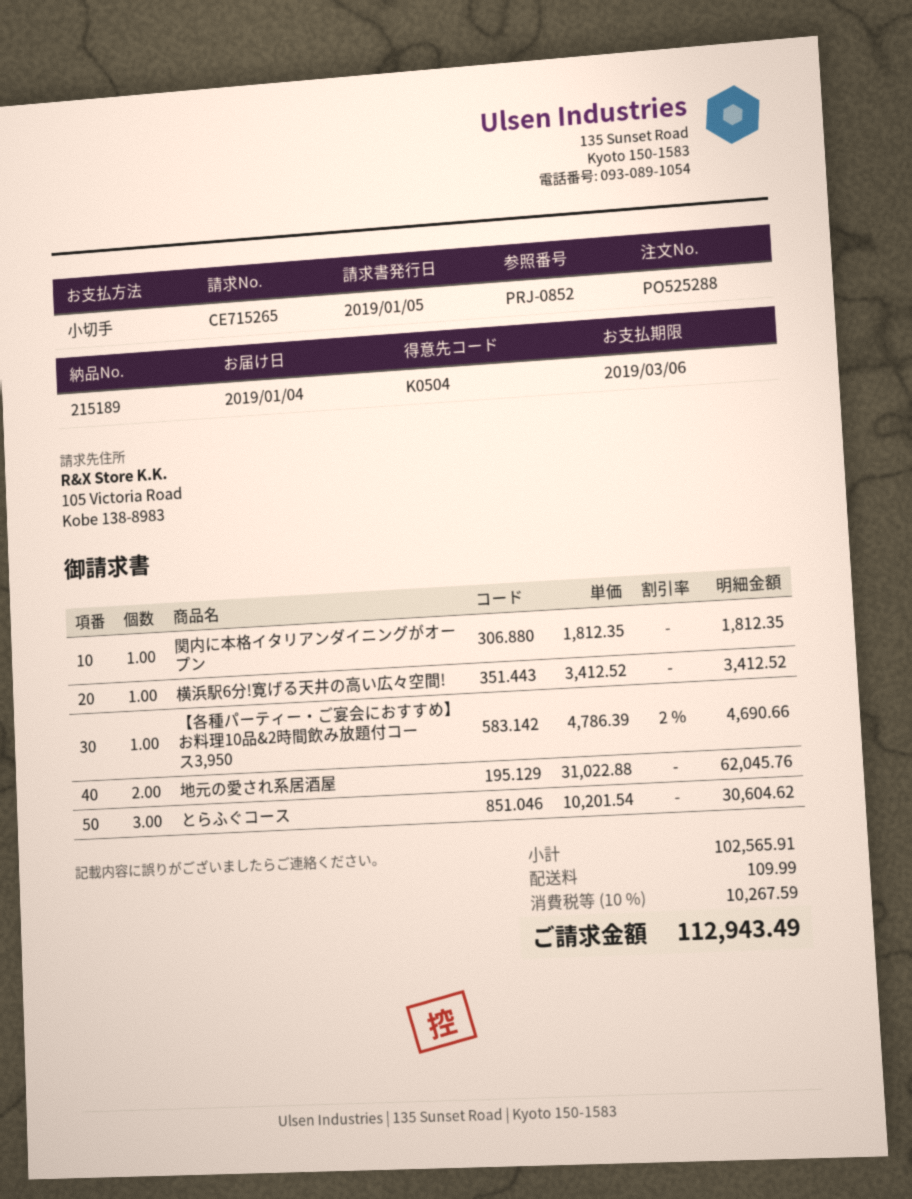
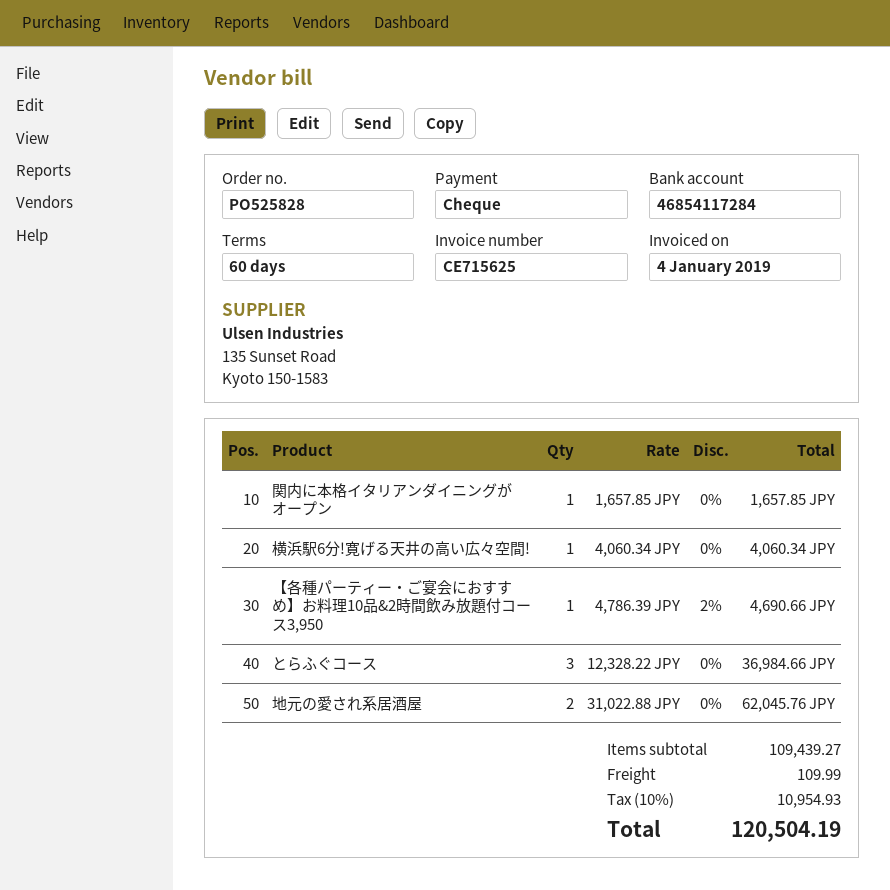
order number: PO525288 -> PO525828
invoice number: CE715265 -> CE715625
invoice date: 2019-01-05 -> 2019-01-04
関内に本格イタリアンダイニングがオープン: 1 x 1812.35 = 1812.35 -> 1 x 1657.85 = 1657.85
横浜駅6分!寛げる天井の高い広々空間!: 1 x 3412.52 = 3412.52 -> 1 x 4060.34 = 4060.34
とらふぐコース: 3 x 10201.54 = 30604.62 -> 3 x 12328.22 = 36984.66
subtotal: 102565.91 -> 109439.27
tax: 10% = 10267.59 -> 10% = 10954.93
total: 112943.49 -> 120504.19

